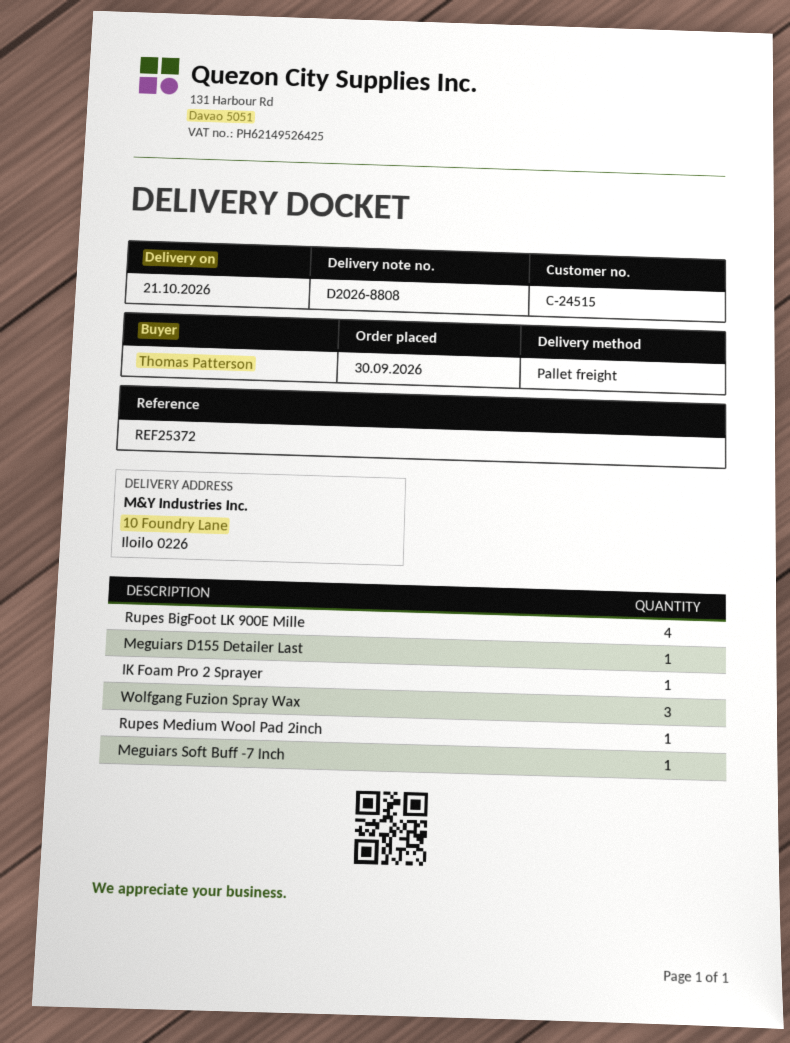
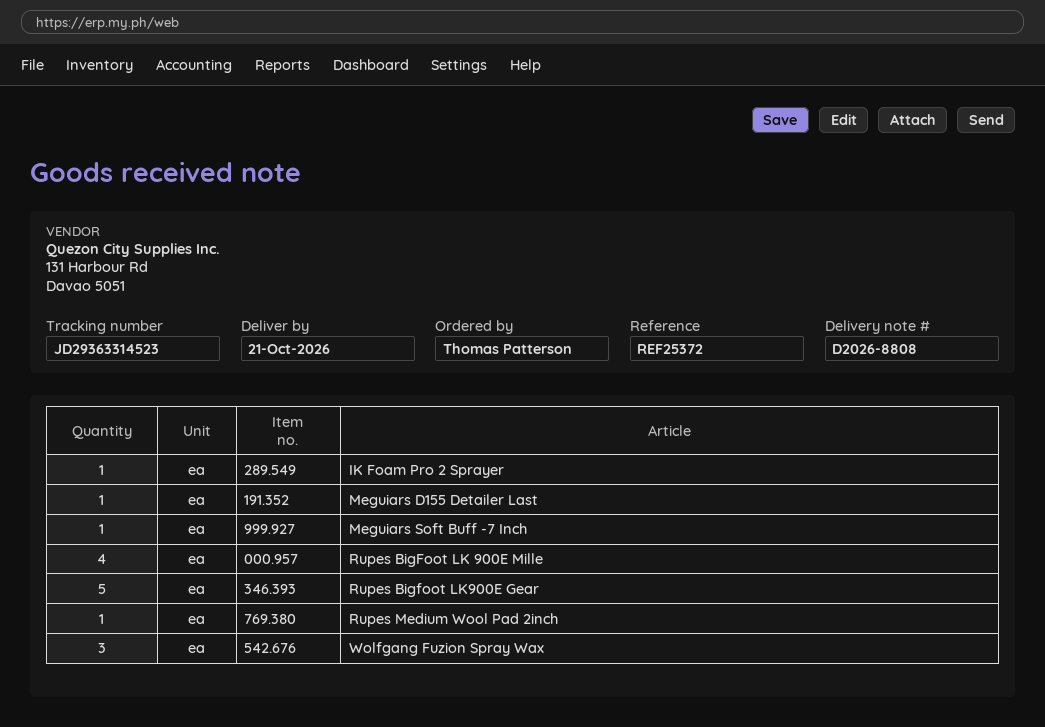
Rupes Bigfoot LK900E Gear: none -> 5

